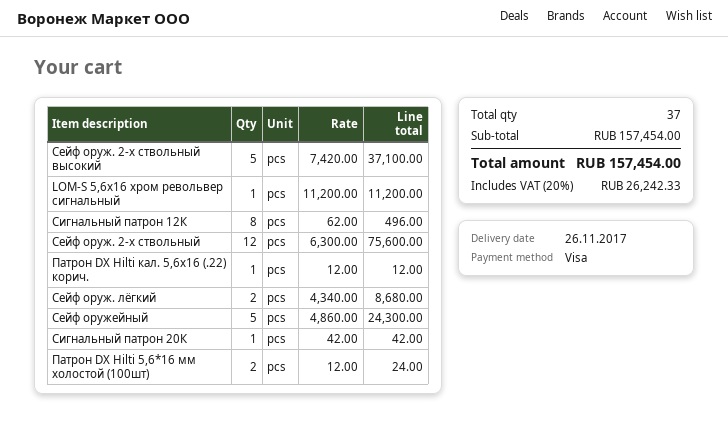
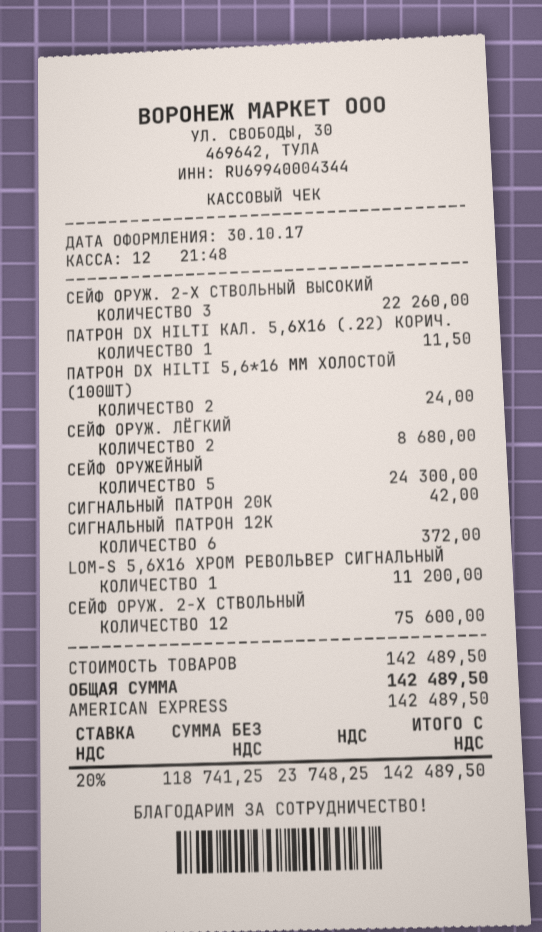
payment method: Visa -> American Express
Сейф оруж. 2-х ствольный высокий: 5 for 37100.00 -> 3 for 22260.00
Сигнальный патрон 12К: 8 for 496.00 -> 6 for 372.00
Патрон DX Hilti кал. 5,6х16 (.22) корич.: 1 for 12.00 -> 1 for 11.50
subtotal: 157454.00 -> 142489.50
tax: 20% = 26242.33 -> 20% = 23748.25
total: 157454.00 -> 142489.50

